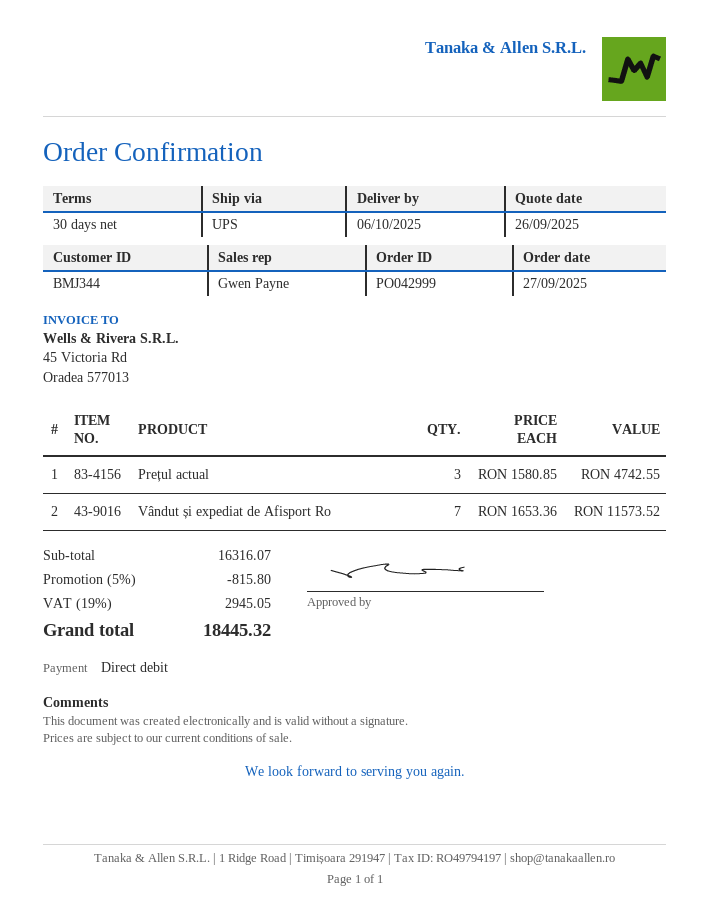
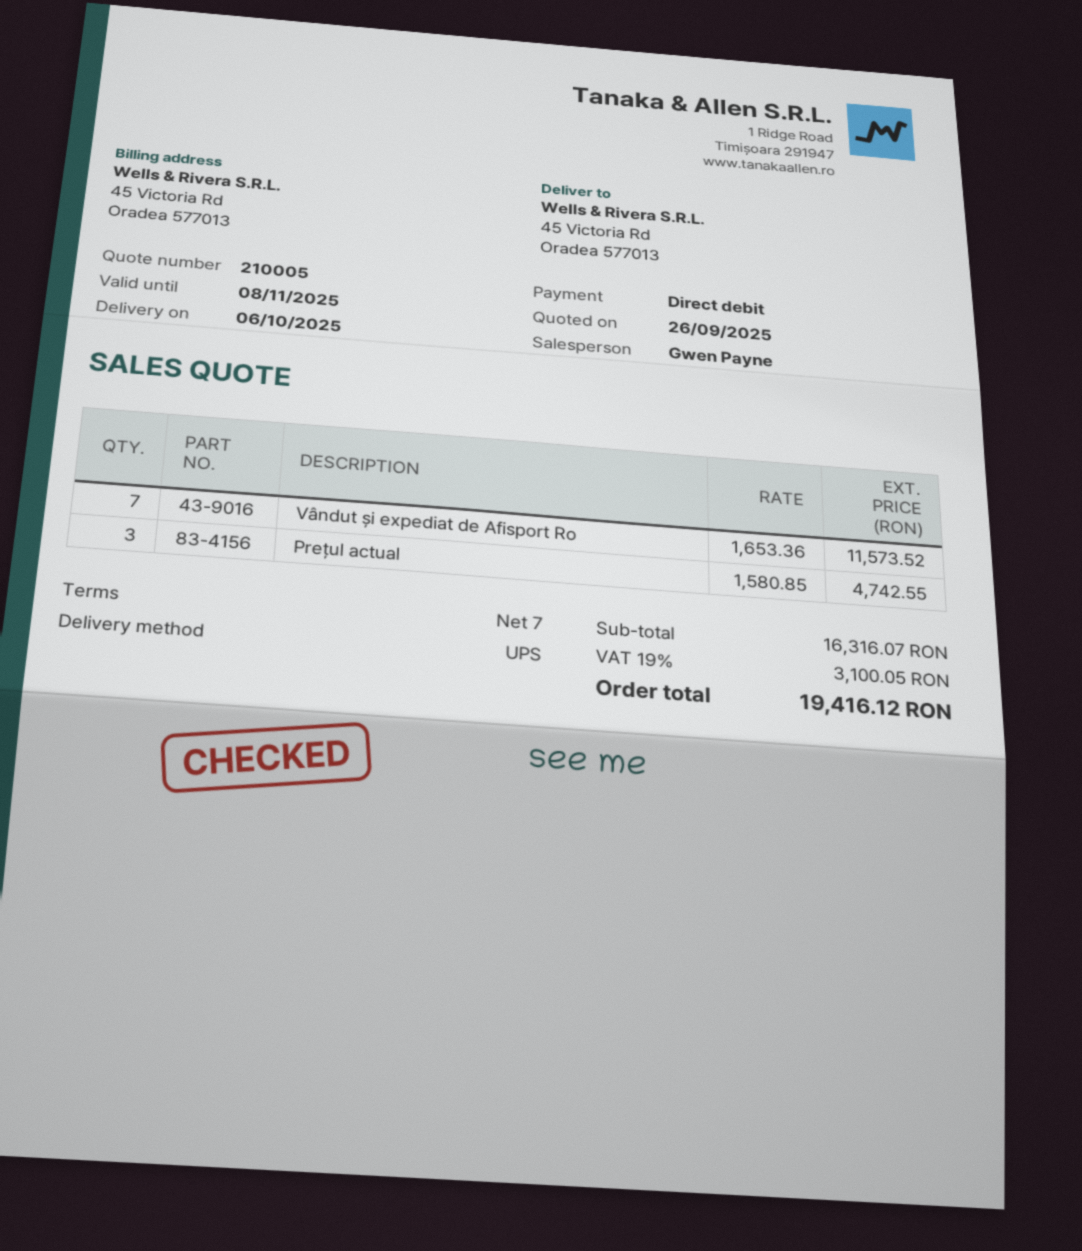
payment terms: 30 days -> 7 days
discount: 5% = 815.80 -> none
tax: 19% = 2945.05 -> 19% = 3100.05
total: 18445.32 -> 19416.12

